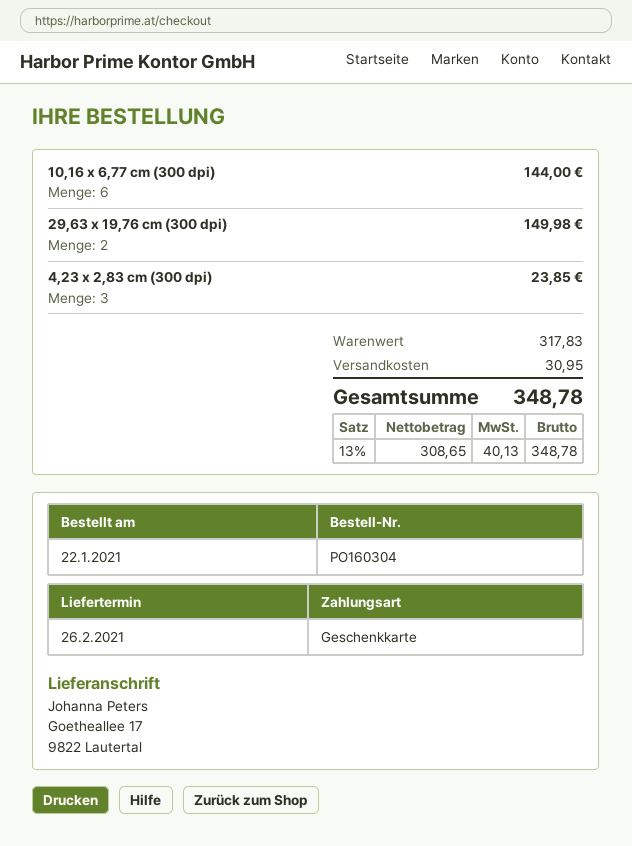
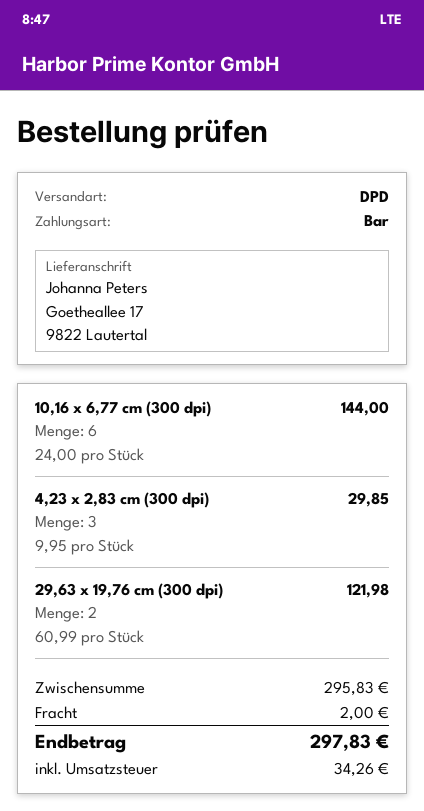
payment method: gift card -> cash
29,63 x 19,76 cm (300 dpi): 2 for 149.98 -> 2 for 121.98
4,23 x 2,83 cm (300 dpi): 3 for 23.85 -> 3 for 29.85
subtotal: 317.83 -> 295.83
shipping: 30.95 -> 2.00
tax: 40.13 -> 34.26
total: 348.78 -> 297.83

